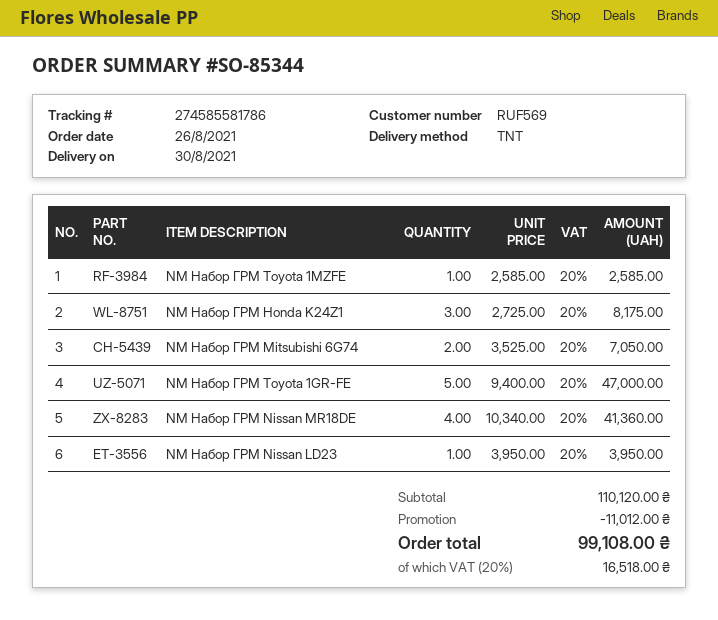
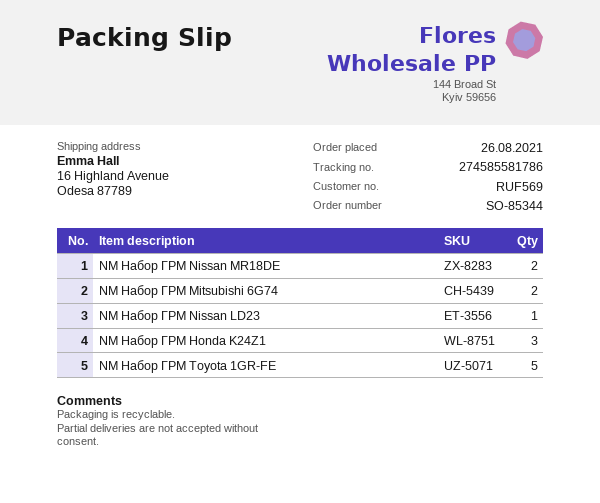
NM Набор ГРМ Toyota 1MZFE: 1 -> none
NM Набор ГРМ Nissan MR18DE: 4 -> 2

